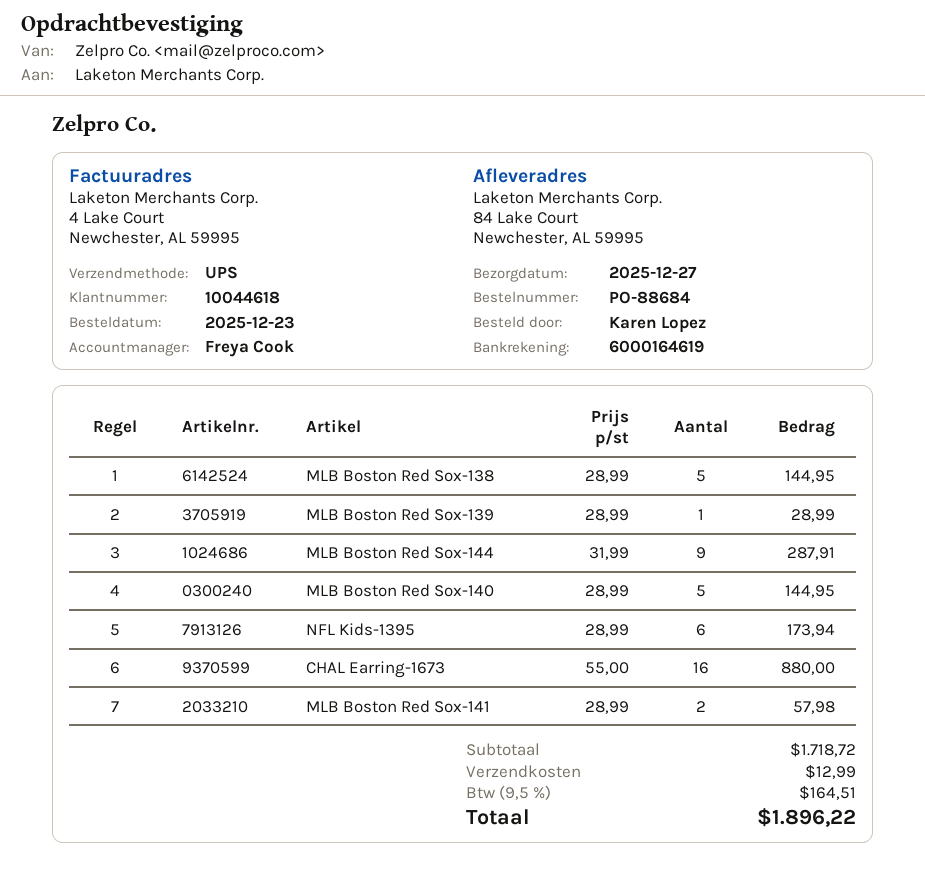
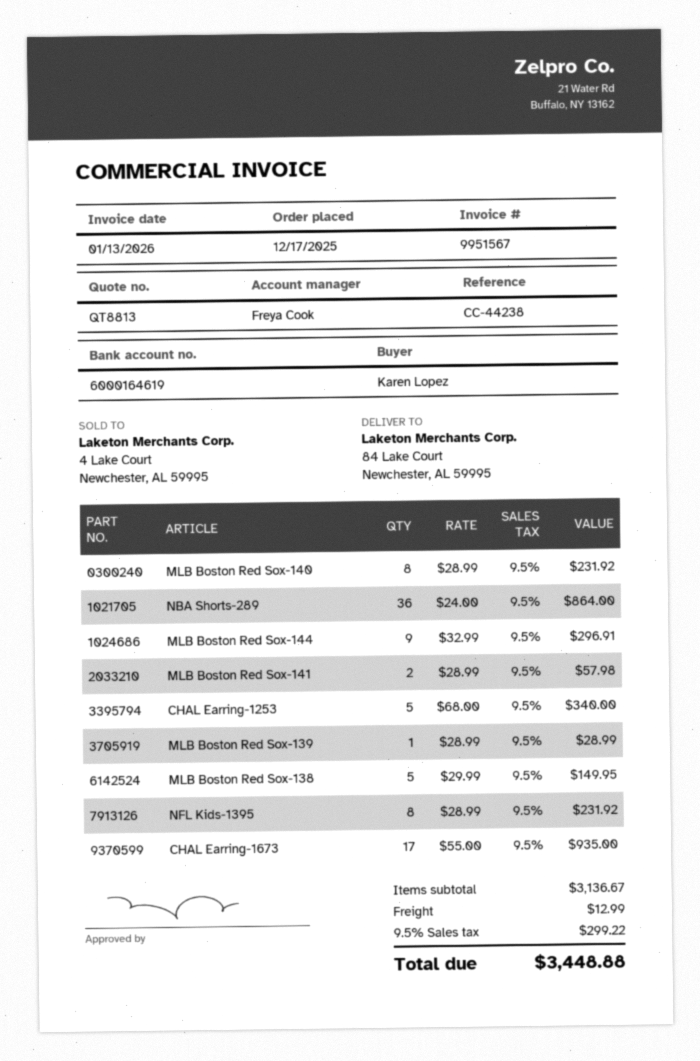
order date: 2025-12-23 -> 2025-12-17
MLB Boston Red Sox-138: 5 x 28.99 = 144.95 -> 5 x 29.99 = 149.95
MLB Boston Red Sox-144: 9 x 31.99 = 287.91 -> 9 x 32.99 = 296.91
MLB Boston Red Sox-140: 5 x 28.99 = 144.95 -> 8 x 28.99 = 231.92
NFL Kids-1395: 6 x 28.99 = 173.94 -> 8 x 28.99 = 231.92
CHAL Earring-1673: 16 x 55.00 = 880.00 -> 17 x 55.00 = 935.00
NBA Shorts-289: none -> 36 x 24.00 = 864.00
CHAL Earring-1253: none -> 5 x 68.00 = 340.00
subtotal: 1718.72 -> 3136.67
tax: 9.5% = 164.51 -> 9.5% = 299.22
total: 1896.22 -> 3448.88

